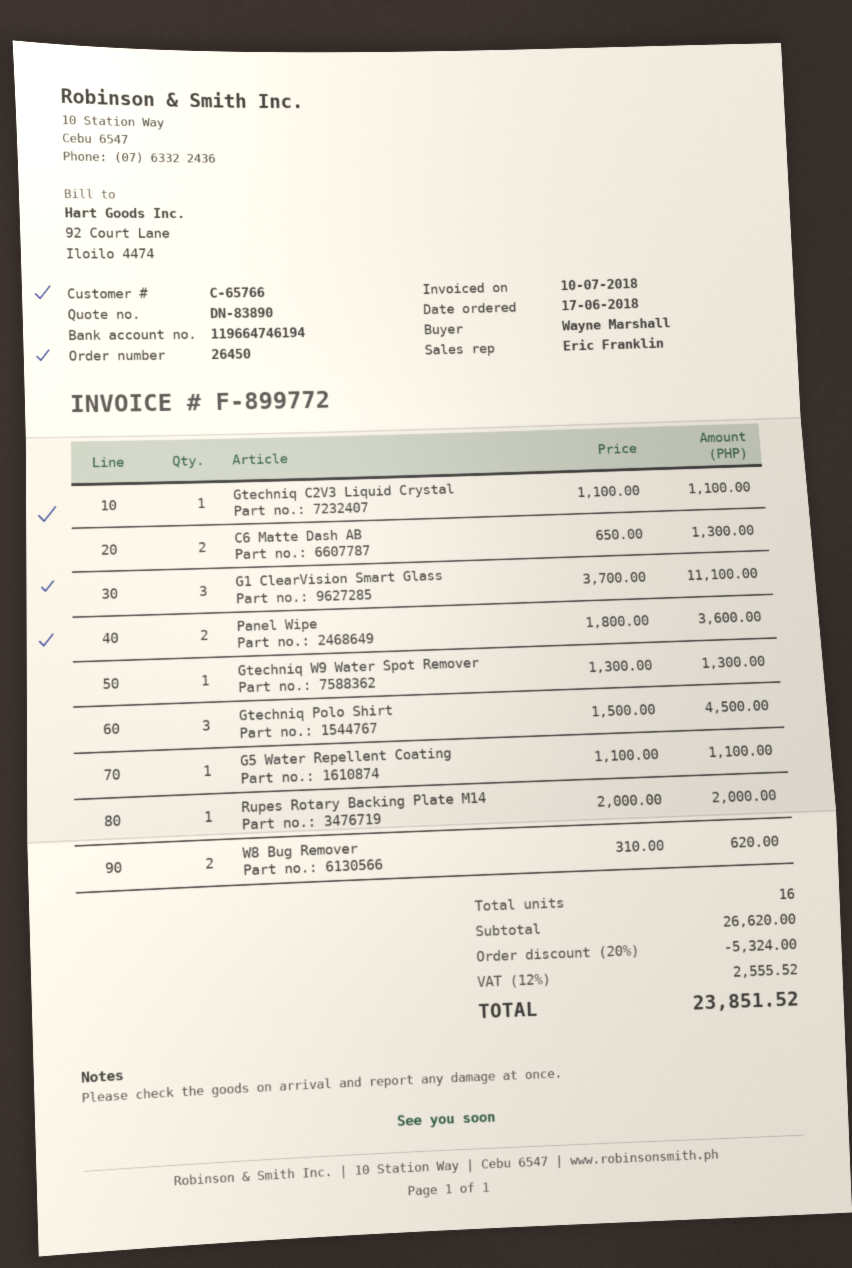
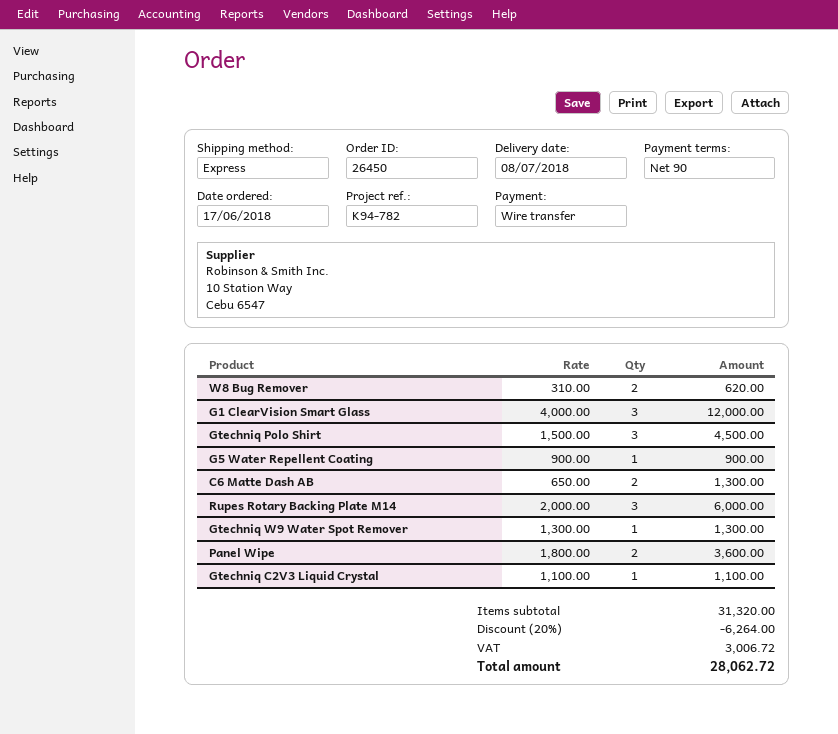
G1 ClearVision Smart Glass: 3 x 3700.00 = 11100.00 -> 3 x 4000.00 = 12000.00
G5 Water Repellent Coating: 1 x 1100.00 = 1100.00 -> 1 x 900.00 = 900.00
Rupes Rotary Backing Plate M14: 1 x 2000.00 = 2000.00 -> 3 x 2000.00 = 6000.00
subtotal: 26620.00 -> 31320.00
discount: 20% = 5324.00 -> 20% = 6264.00
tax: 2555.52 -> 3006.72
total: 23851.52 -> 28062.72

